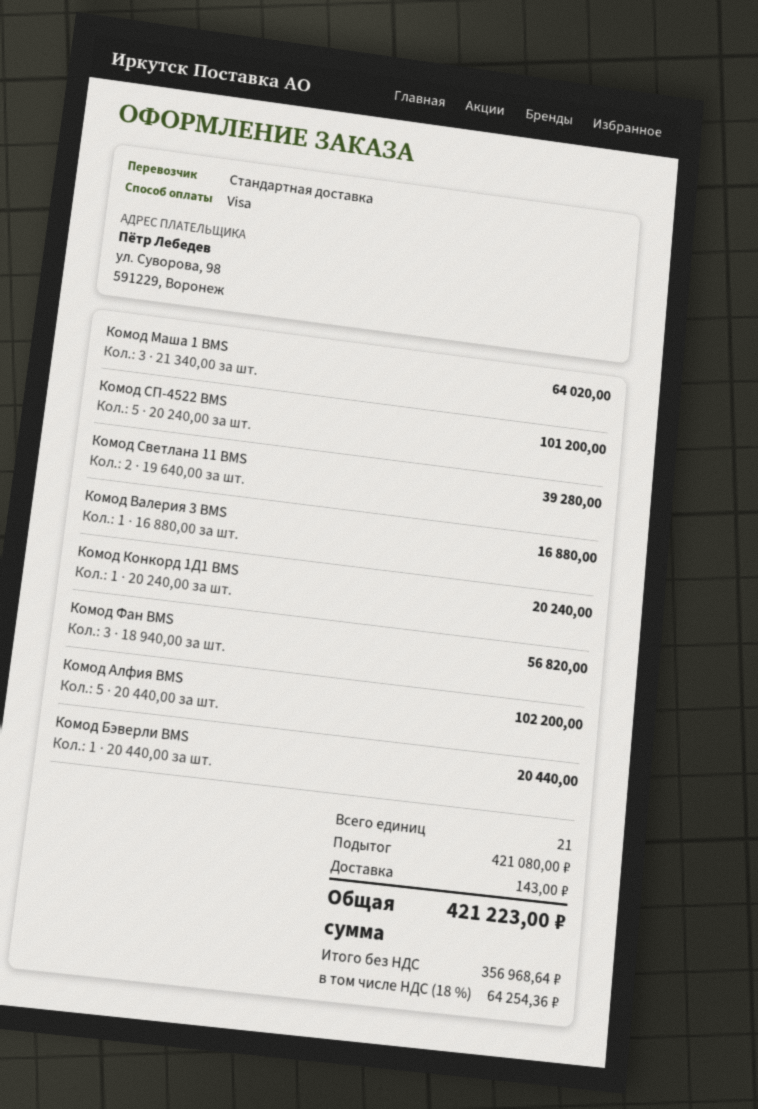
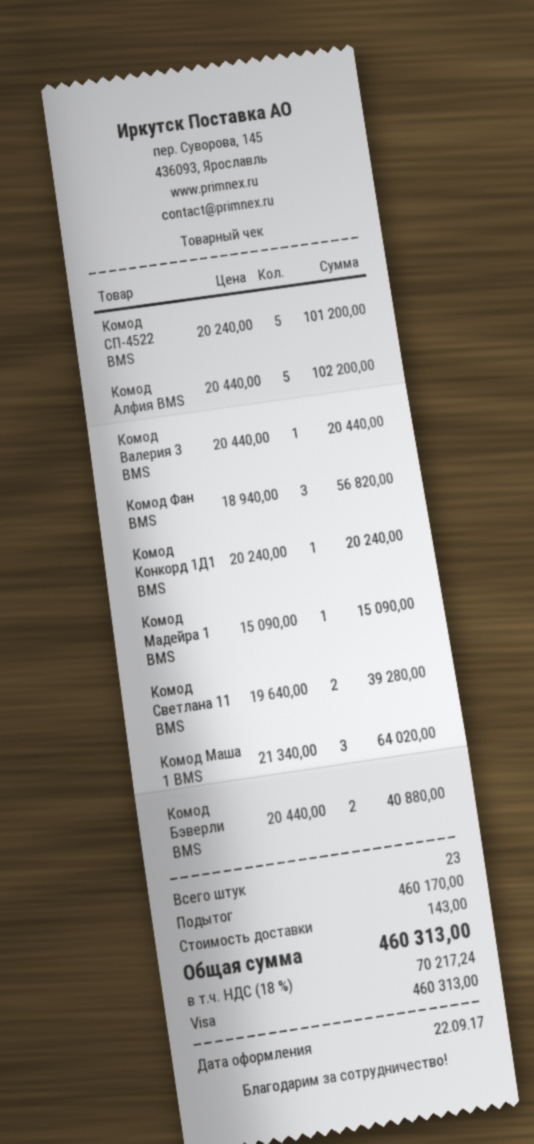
Комод Валерия 3 BMS: 1 x 16880.00 = 16880.00 -> 1 x 20440.00 = 20440.00
Комод Бэверли BMS: 1 x 20440.00 = 20440.00 -> 2 x 20440.00 = 40880.00
Комод Мадейра 1 BMS: none -> 1 x 15090.00 = 15090.00
total quantity: 21 -> 23
subtotal: 421080.00 -> 460170.00
tax: 18% = 64254.36 -> 18% = 70217.24
total: 421223.00 -> 460313.00

